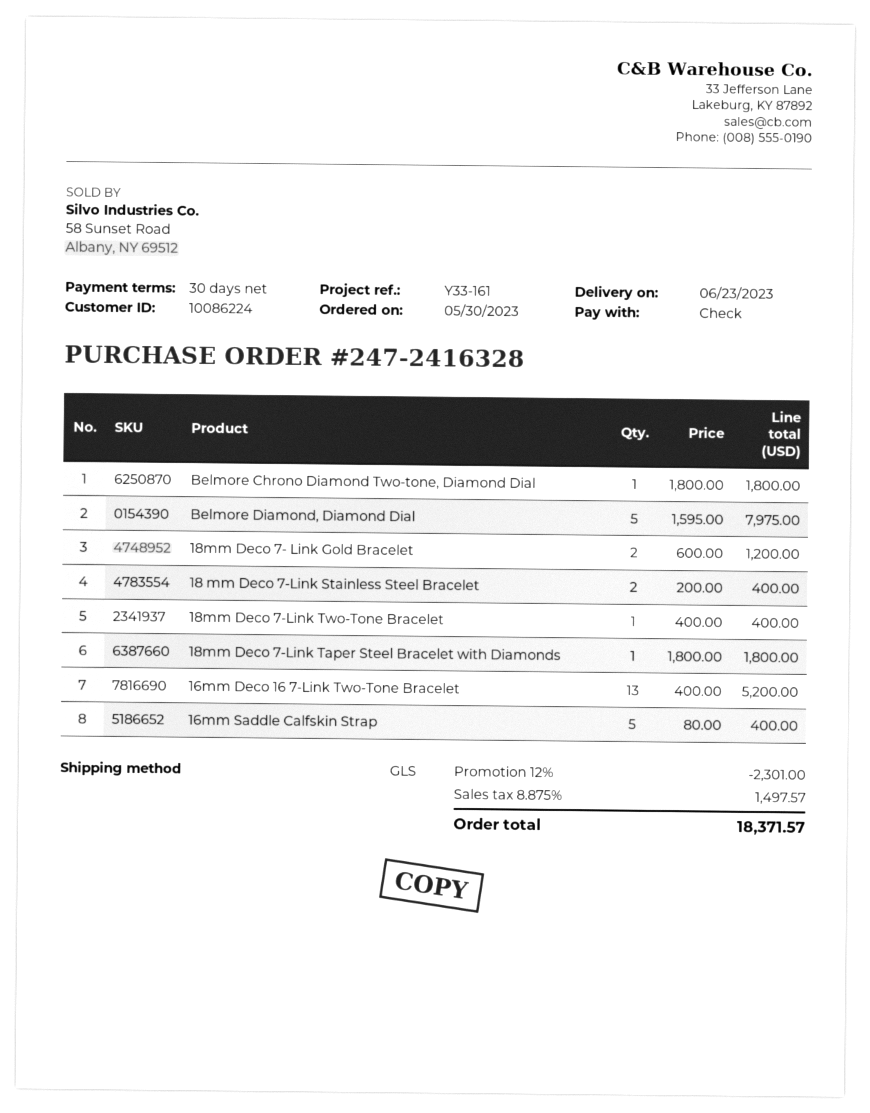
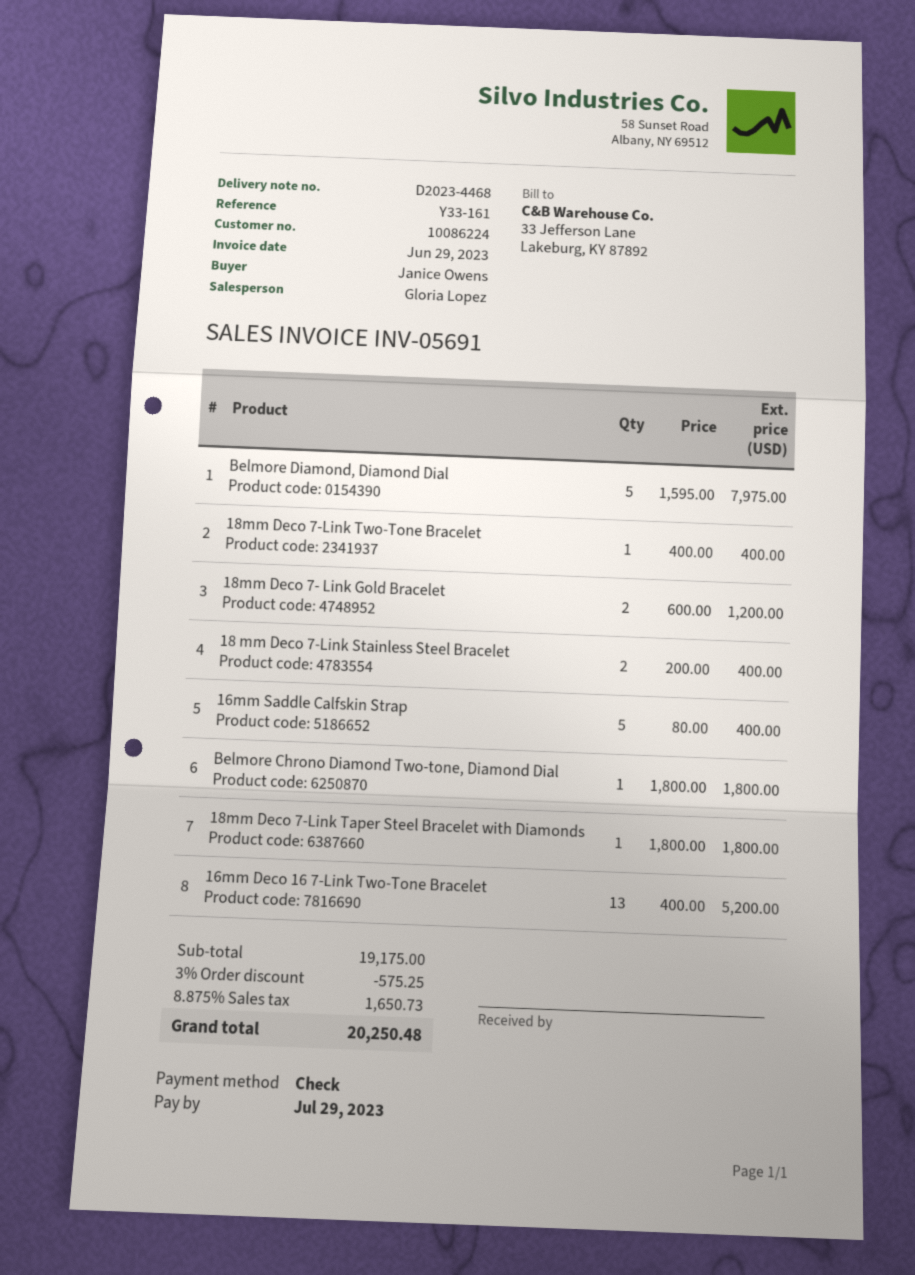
discount: 12% = 2301.00 -> 3% = 575.25
tax: 8.875% = 1497.57 -> 8.875% = 1650.73
total: 18371.57 -> 20250.48

